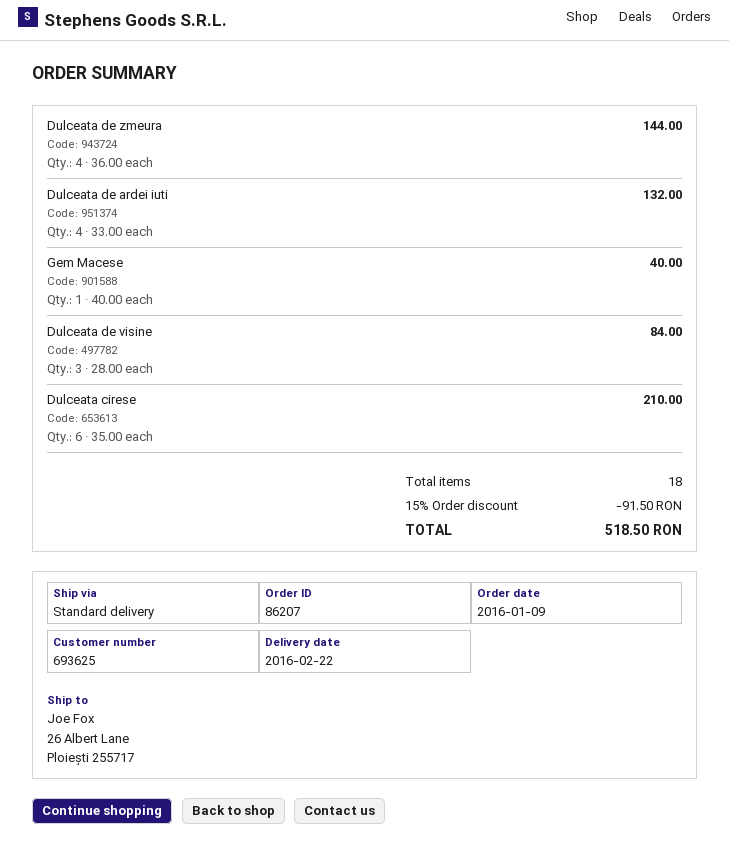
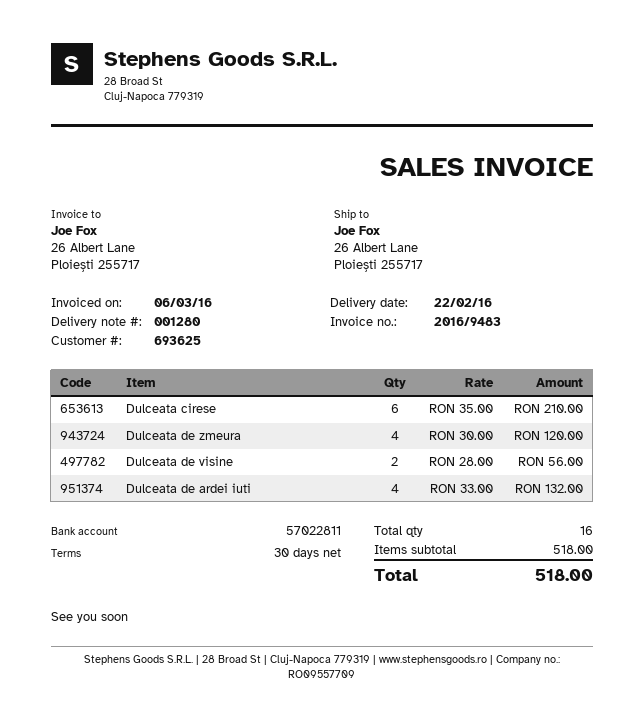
Dulceata de zmeura: 4 x 36.00 = 144.00 -> 4 x 30.00 = 120.00
Gem Macese: 1 x 40.00 = 40.00 -> none
Dulceata de visine: 3 x 28.00 = 84.00 -> 2 x 28.00 = 56.00
total quantity: 18 -> 16
discount: 15% = 91.50 -> none
total: 518.50 -> 518.00

